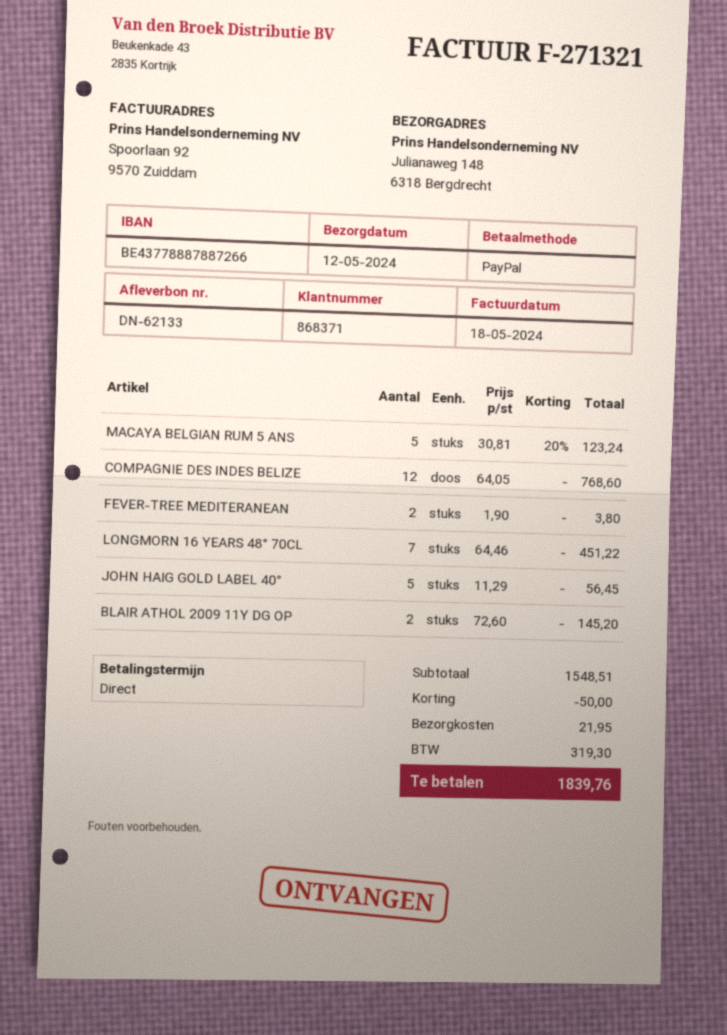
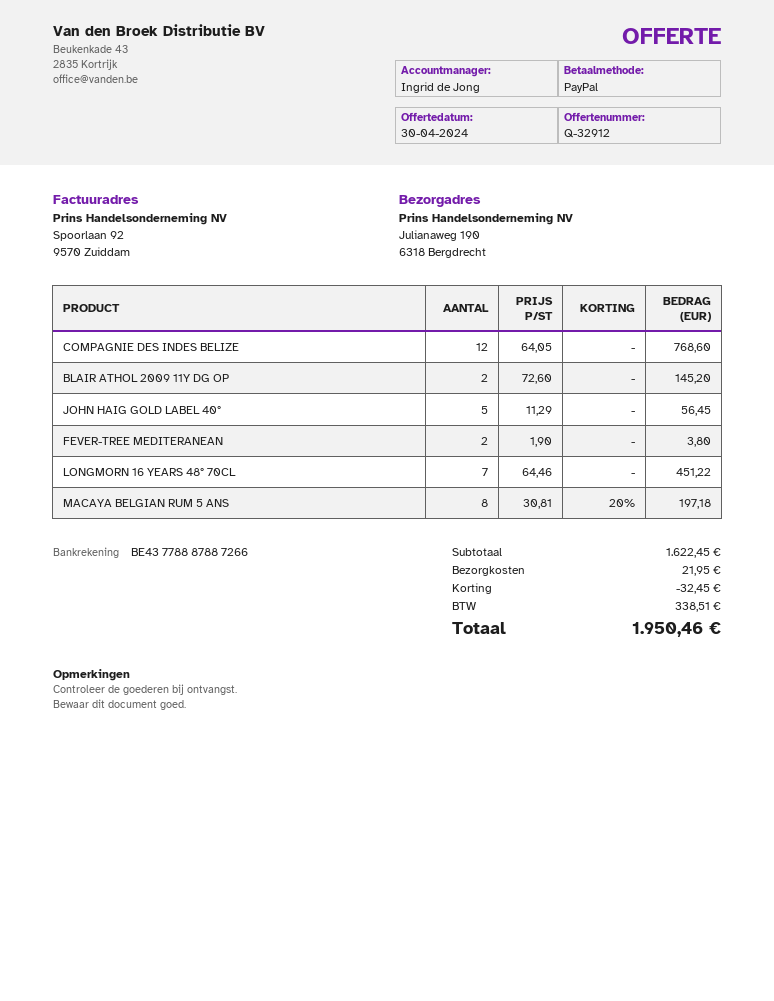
ship to: Julianaweg 148, 6318 Bergdrecht -> Julianaweg 190, 6318 Bergdrecht
MACAYA BELGIAN RUM 5 ANS: 5 x 30.81 - 20% = 123.24 -> 8 x 30.81 - 20% = 197.18
subtotal: 1548.51 -> 1622.45
discount: 50.00 -> 32.45
tax: 319.30 -> 338.51
total: 1839.76 -> 1950.46

